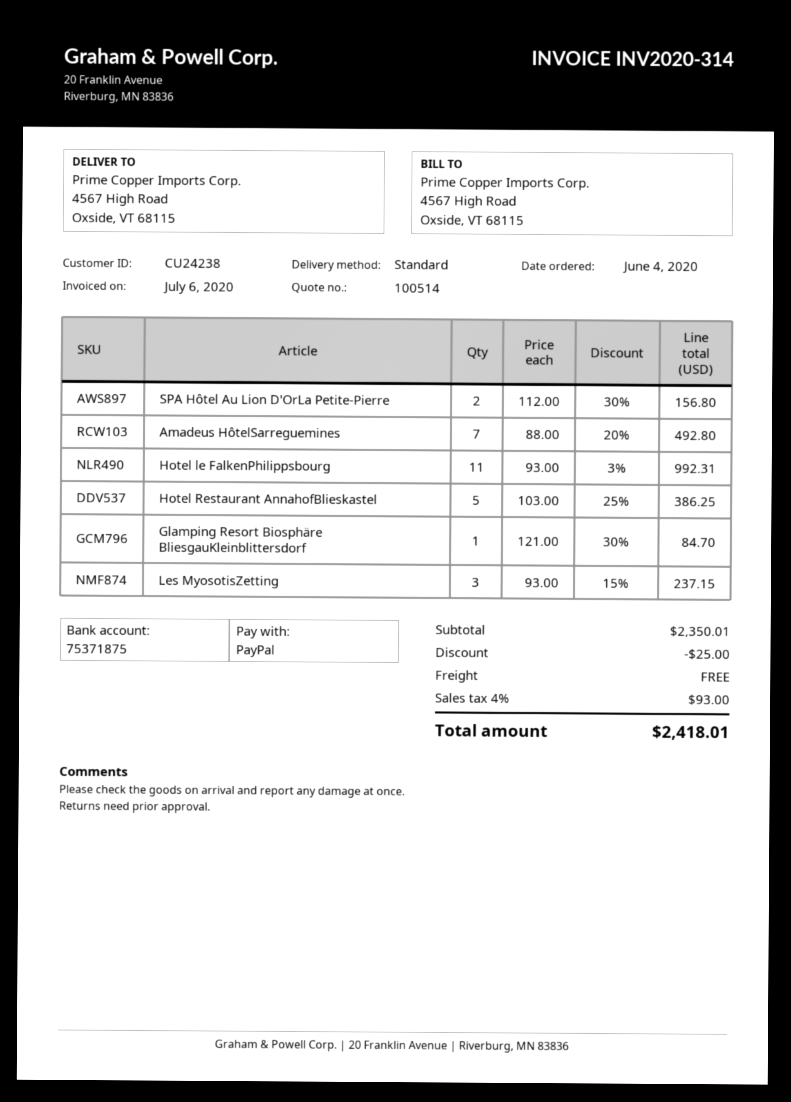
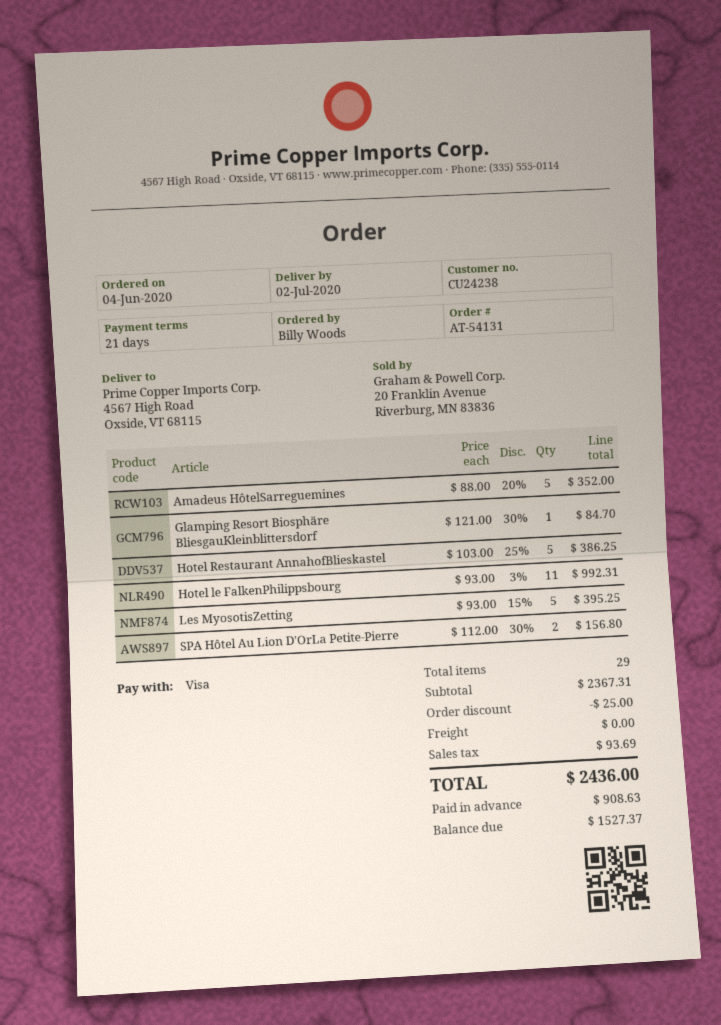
payment method: PayPal -> Visa
Amadeus HôtelSarreguemines: 7 x 88.00 - 20% = 492.80 -> 5 x 88.00 - 20% = 352.00
Les MyosotisZetting: 3 x 93.00 - 15% = 237.15 -> 5 x 93.00 - 15% = 395.25
subtotal: 2350.01 -> 2367.31
tax: 93.00 -> 93.69
total: 2418.01 -> 2436.00

